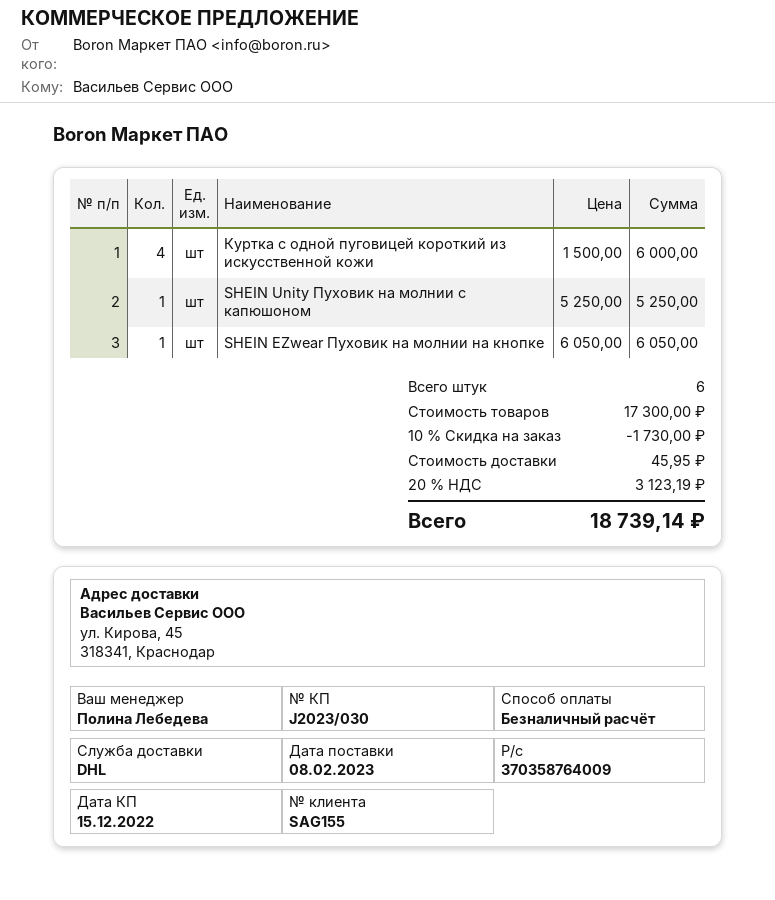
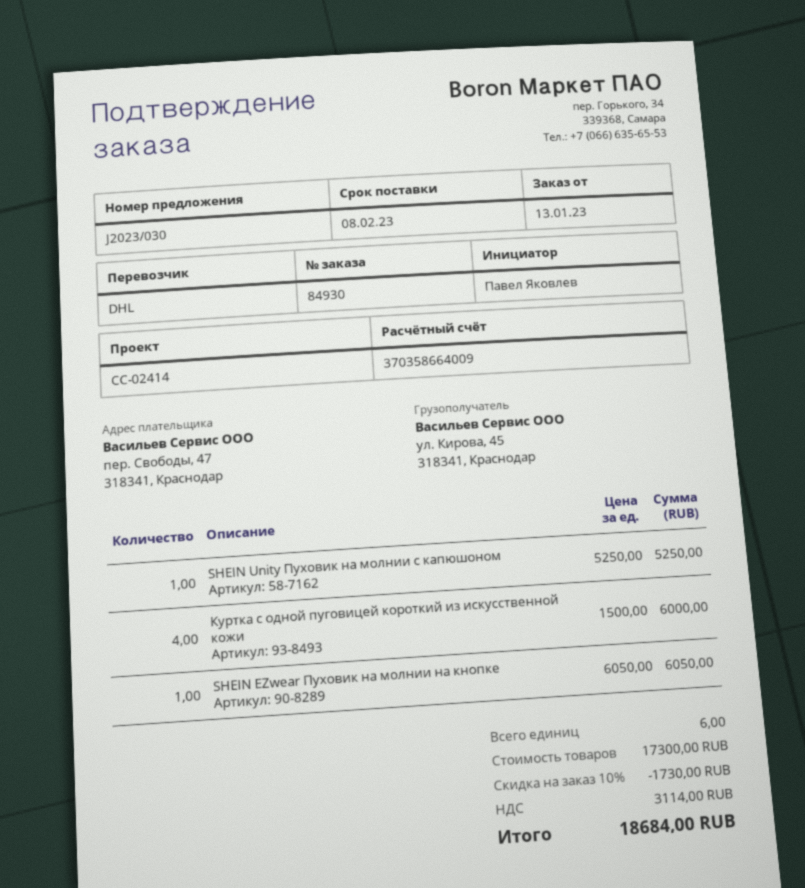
bank account: 370358764009 -> 370358664009
shipping: 45.95 -> none
tax: 3123.19 -> 3114.00
total: 18739.14 -> 18684.00

